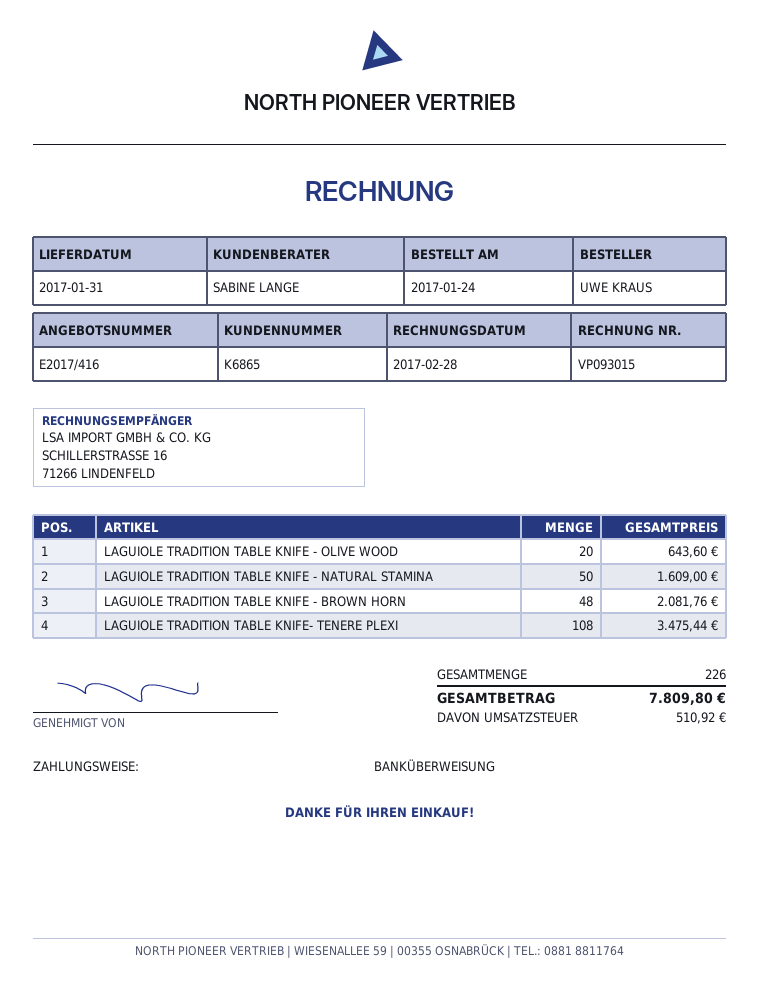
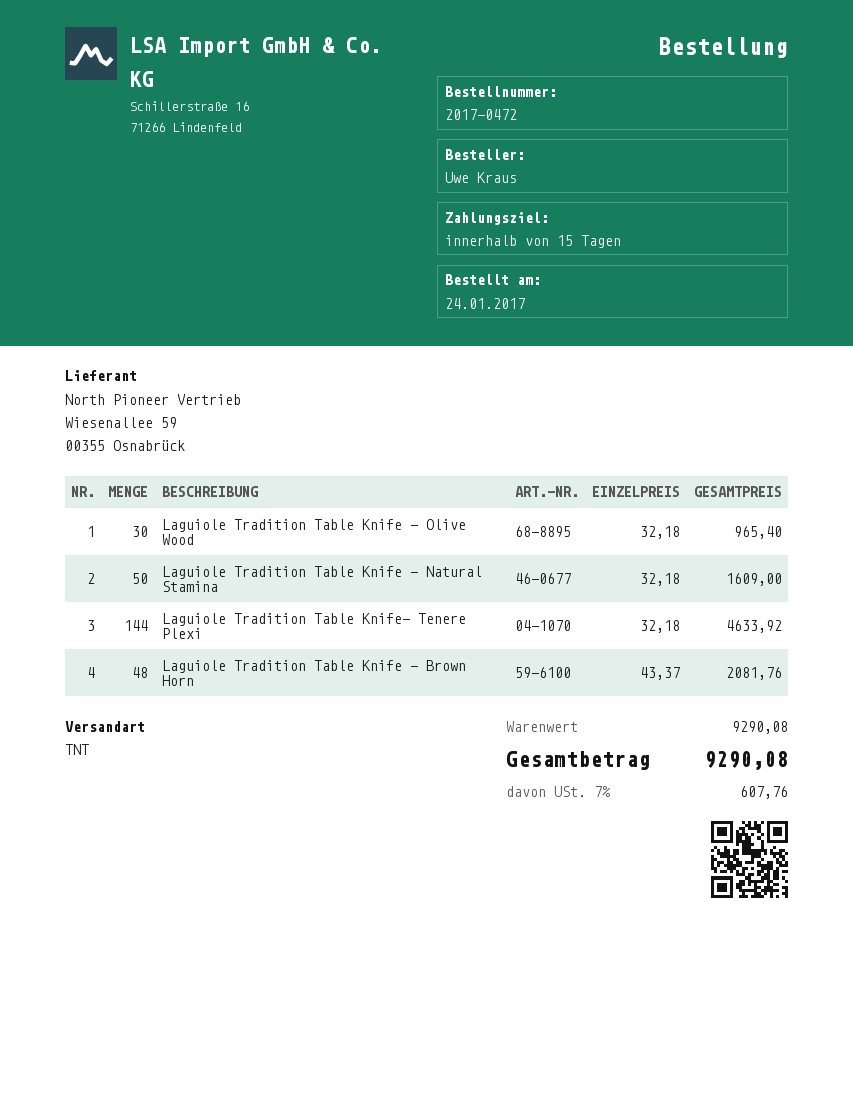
LAGUIOLE TRADITION TABLE KNIFE - OLIVE WOOD: 20 for 643.60 -> 30 for 965.40
LAGUIOLE TRADITION TABLE KNIFE- TENERE PLEXI: 108 for 3475.44 -> 144 for 4633.92
tax: 510.92 -> 607.76
total: 7809.80 -> 9290.08

